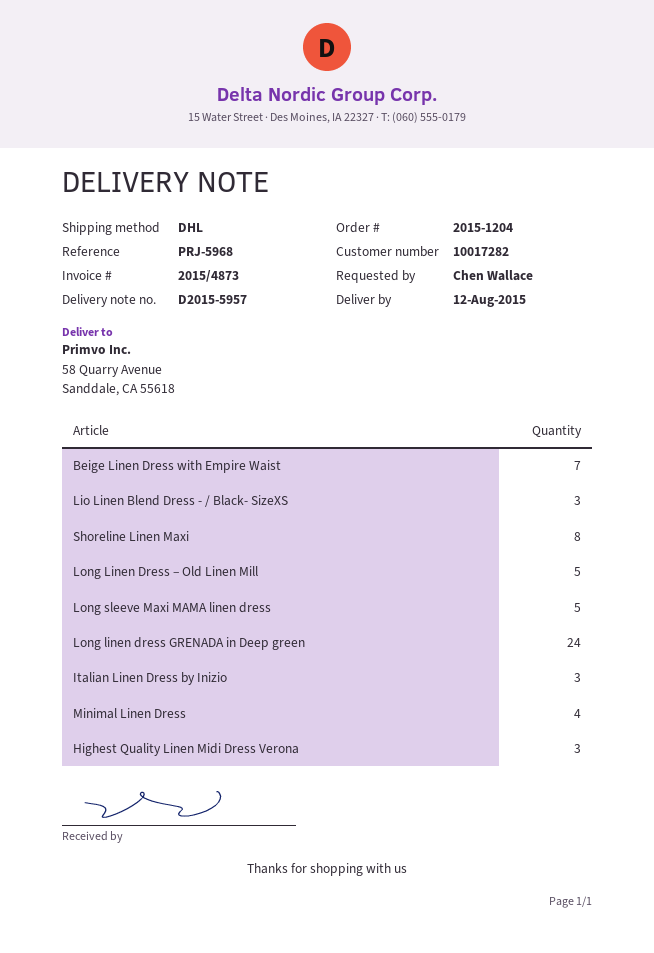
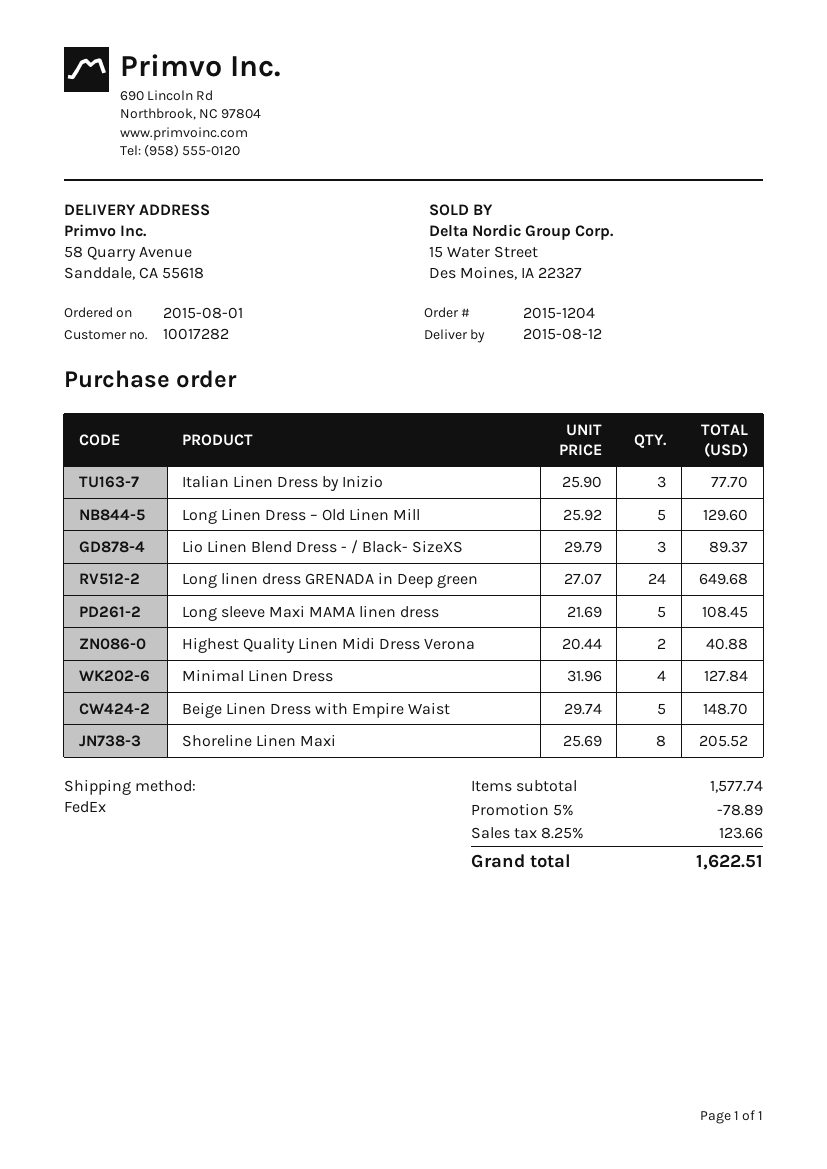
shipping method: DHL -> FedEx
Beige Linen Dress with Empire Waist: 7 -> 5
Highest Quality Linen Midi Dress Verona: 3 -> 2

